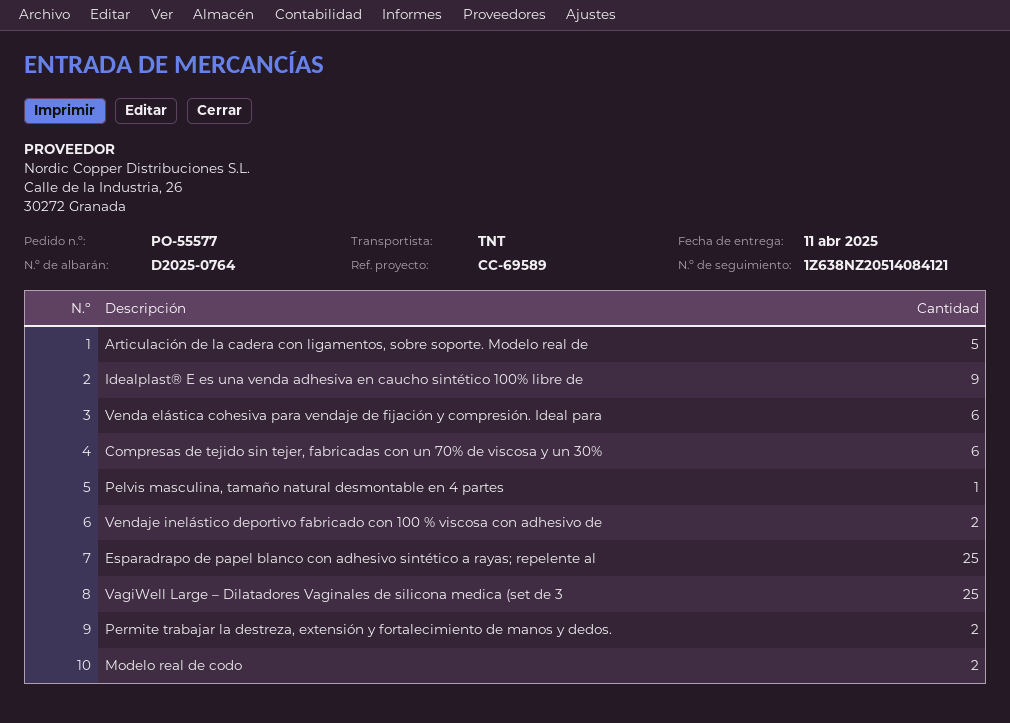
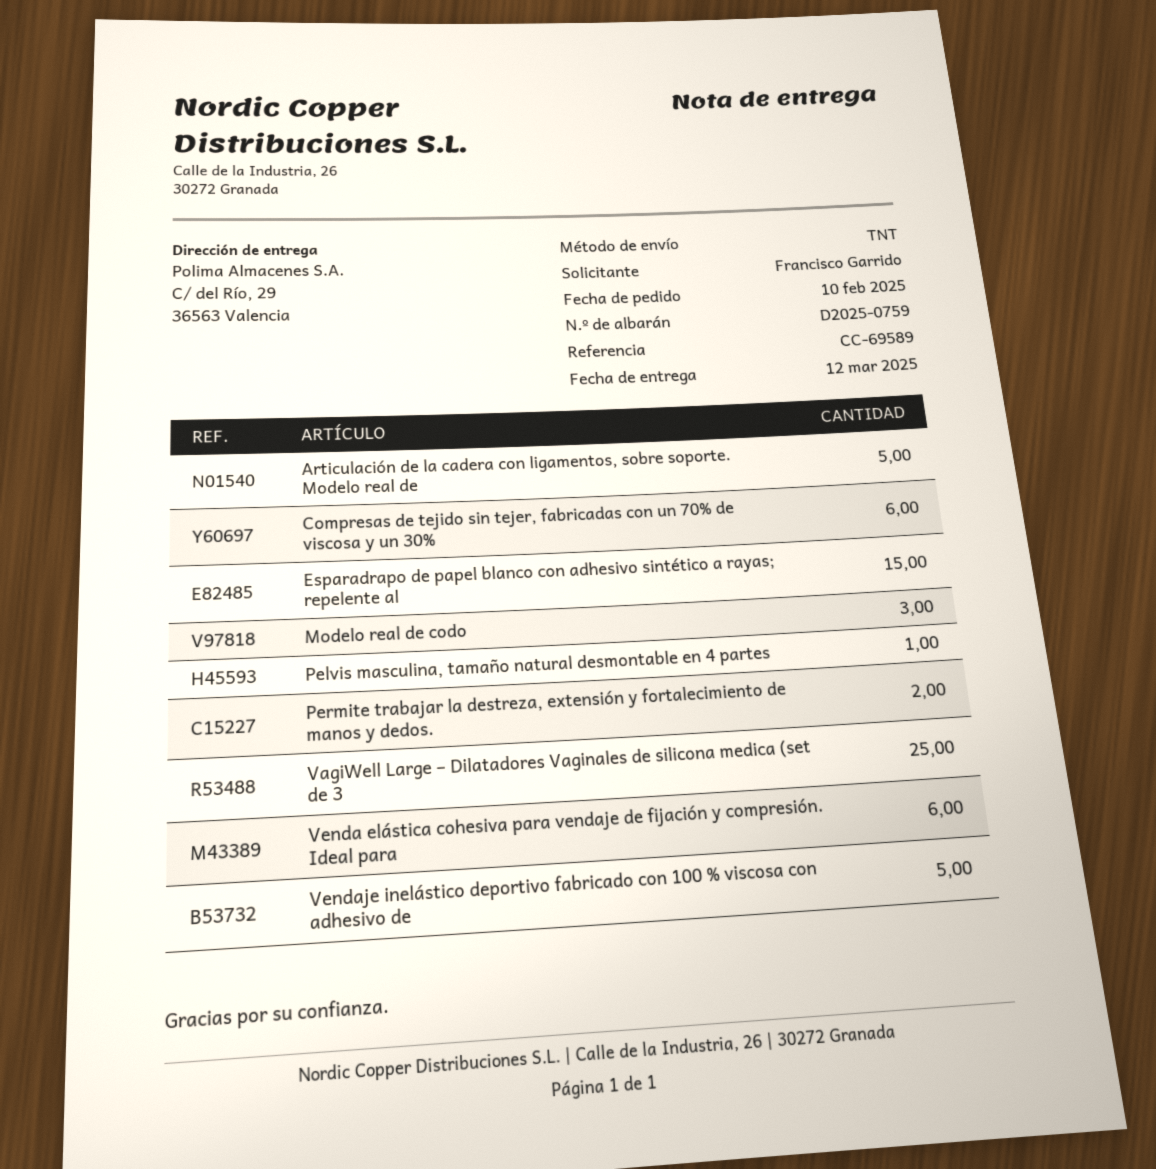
delivery note number: D2025-0764 -> D2025-0759
delivery date: 2025-04-11 -> 2025-03-12
Idealplast® E es una venda adhesiva en caucho sintético 100% libre de: 9 -> none
Vendaje inelástico deportivo fabricado con 100 % viscosa con adhesivo de: 2 -> 5
Esparadrapo de papel blanco con adhesivo sintético a rayas; repelente al: 25 -> 15
Modelo real de codo: 2 -> 3

